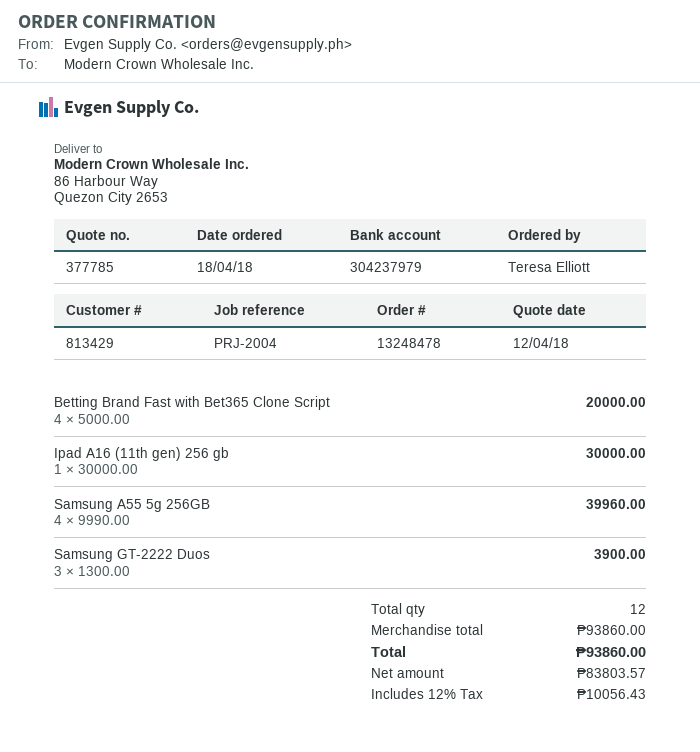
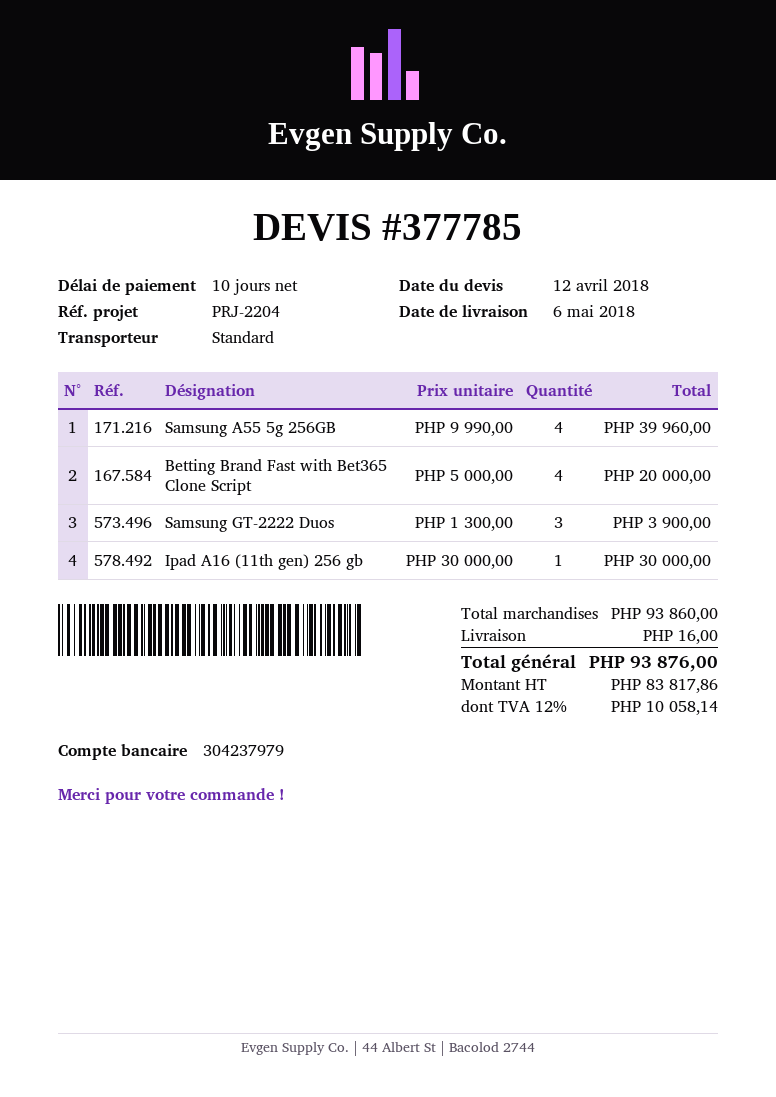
reference: PRJ-2004 -> PRJ-2204
shipping: none -> 16.00
net: 83803.57 -> 83817.86
tax: 12% = 10056.43 -> 12% = 10058.14
total: 93860.00 -> 93876.00

